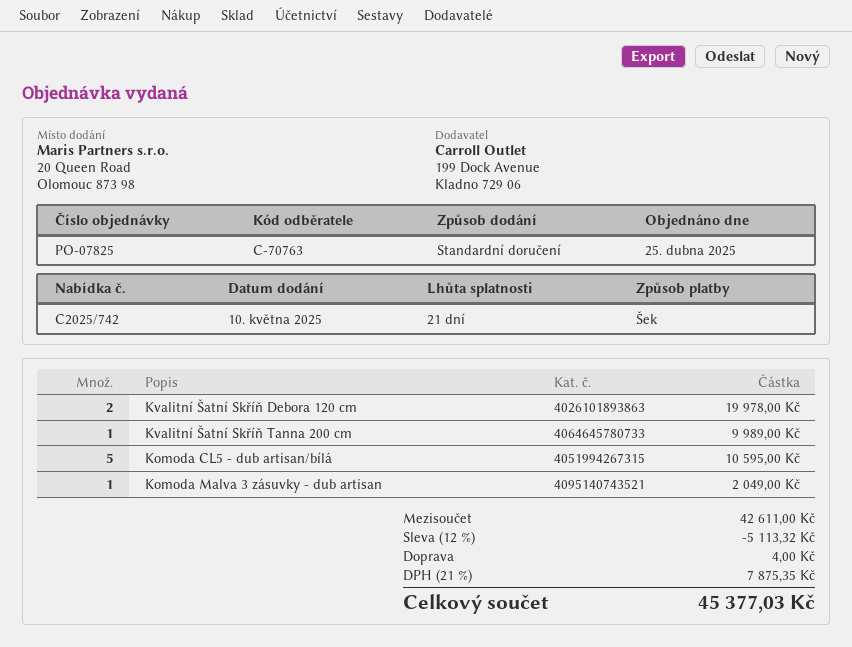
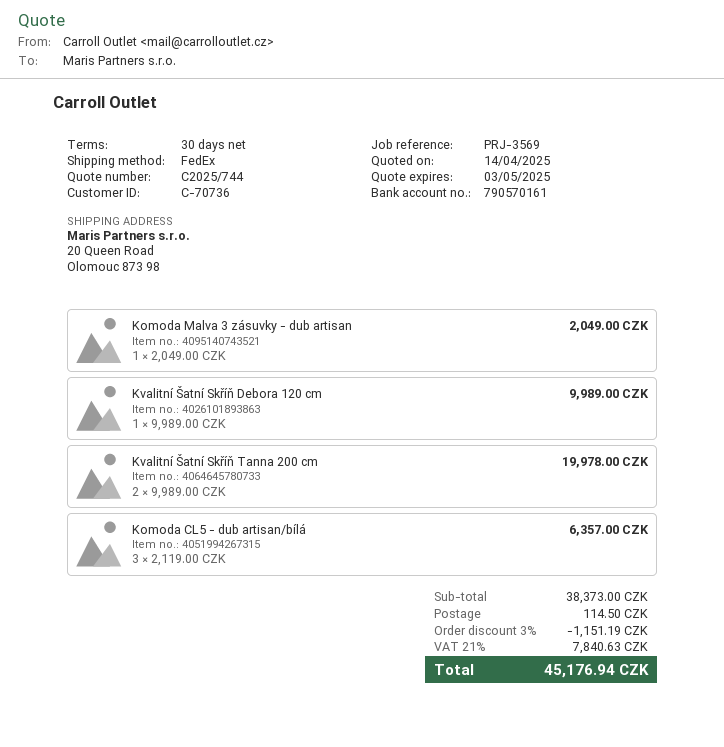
quote number: C2025/742 -> C2025/744
payment terms: 21 days -> 30 days
customer number: C-70763 -> C-70736
shipping method: standard -> FedEx
Kvalitní Šatní Skříň Debora 120 cm: 2 for 19978.00 -> 1 for 9989.00
Kvalitní Šatní Skříň Tanna 200 cm: 1 for 9989.00 -> 2 for 19978.00
Komoda CL5 - dub artisan/bílá: 5 for 10595.00 -> 3 for 6357.00
subtotal: 42611.00 -> 38373.00
discount: 12% = 5113.32 -> 3% = 1151.19
shipping: 4.00 -> 114.50
tax: 21% = 7875.35 -> 21% = 7840.63
total: 45377.03 -> 45176.94

